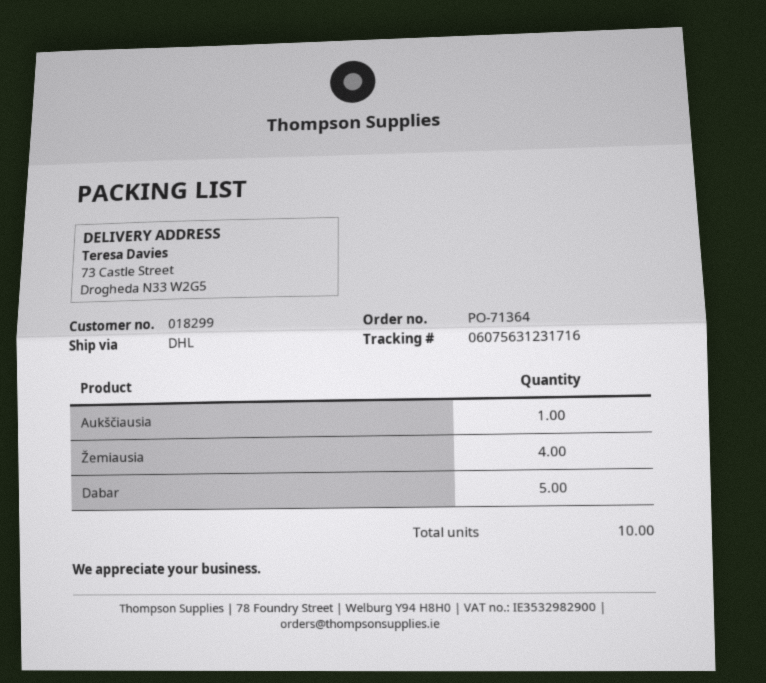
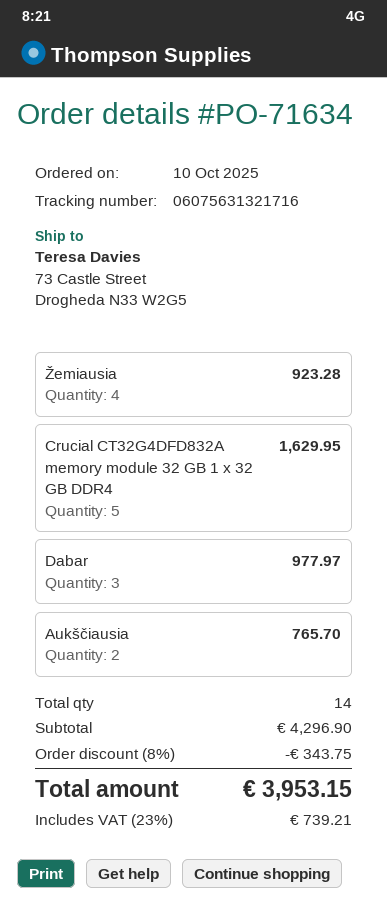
order number: PO-71364 -> PO-71634
tracking number: 06075631231716 -> 06075631321716
Aukščiausia: 1 -> 2
Dabar: 5 -> 3
Crucial CT32G4DFD832A memory module 32 GB 1 x 32 GB DDR4: none -> 5
total quantity: 10 -> 14

